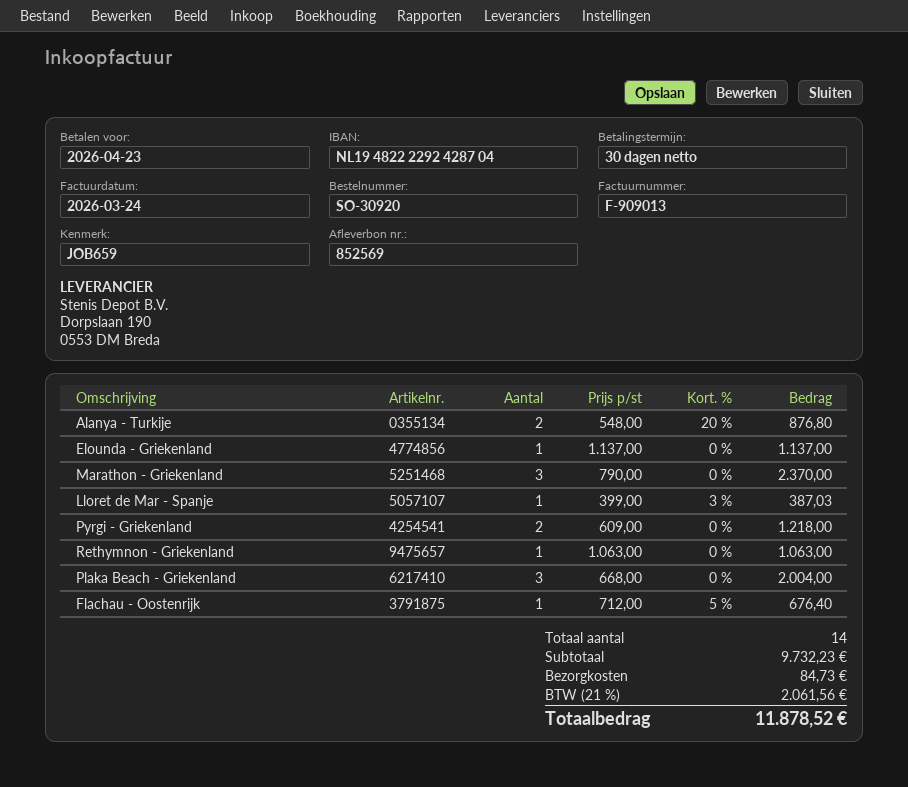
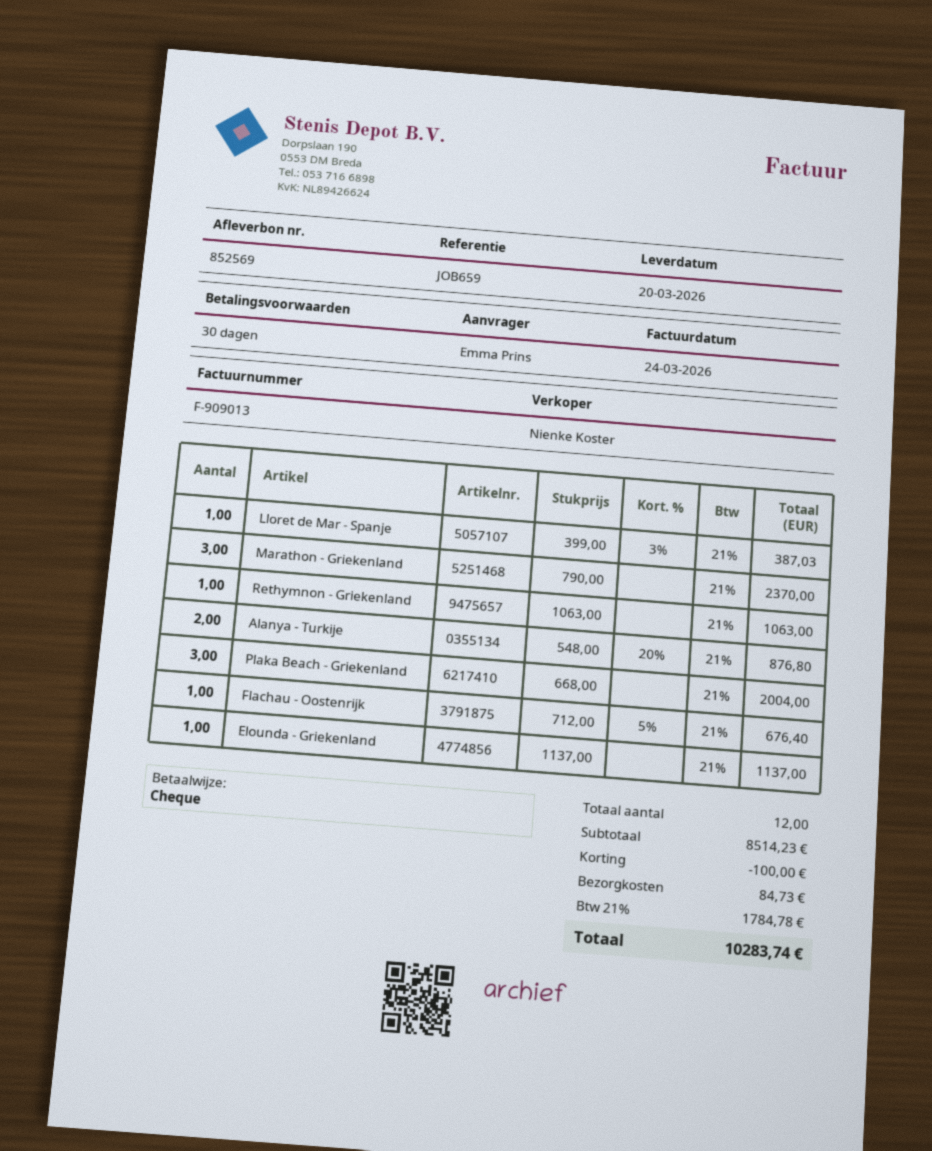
Pyrgi - Griekenland: 2 x 609.00 = 1218.00 -> none
total quantity: 14 -> 12
subtotal: 9732.23 -> 8514.23
discount: none -> 100.00
tax: 21% = 2061.56 -> 21% = 1784.78
total: 11878.52 -> 10283.74

